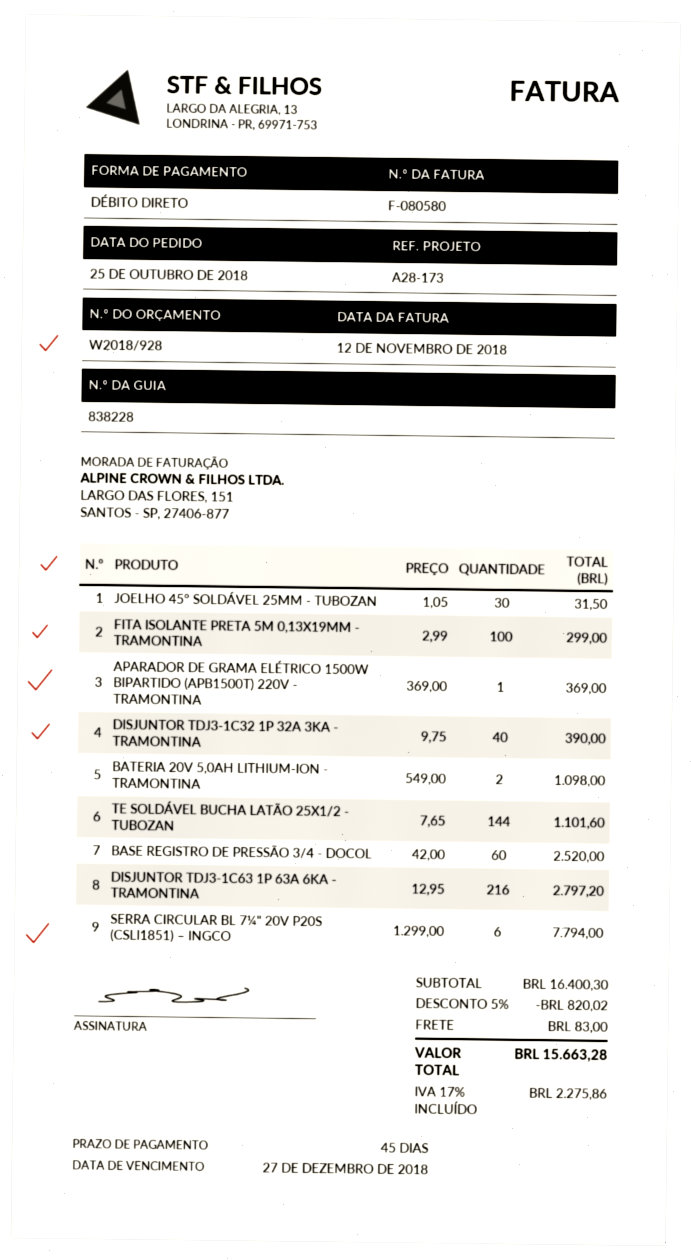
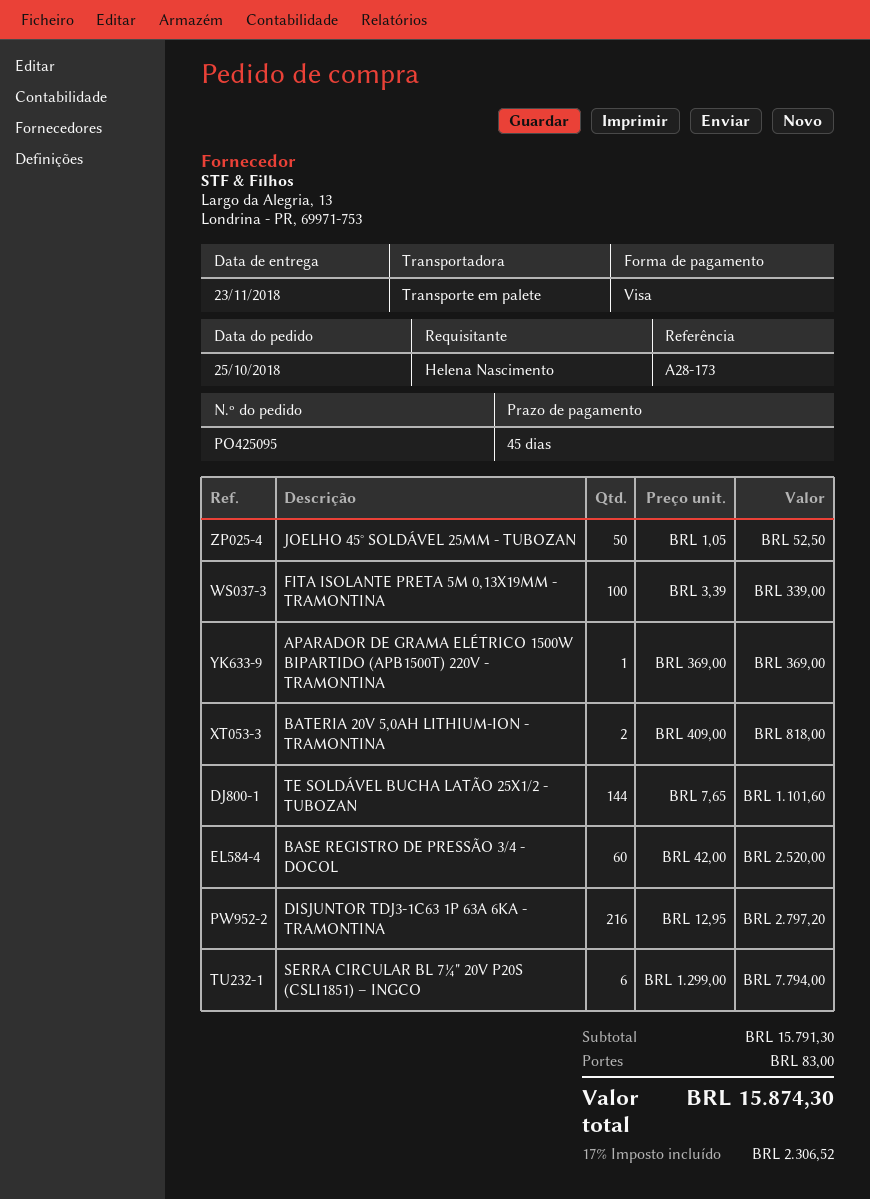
payment method: direct debit -> Visa
JOELHO 45° SOLDÁVEL 25MM - TUBOZAN: 30 x 1.05 = 31.50 -> 50 x 1.05 = 52.50
FITA ISOLANTE PRETA 5M 0,13X19MM - TRAMONTINA: 100 x 2.99 = 299.00 -> 100 x 3.39 = 339.00
DISJUNTOR TDJ3-1C32 1P 32A 3KA - TRAMONTINA: 40 x 9.75 = 390.00 -> none
BATERIA 20V 5,0AH LITHIUM-ION - TRAMONTINA: 2 x 549.00 = 1098.00 -> 2 x 409.00 = 818.00
subtotal: 16400.30 -> 15791.30
discount: 5% = 820.02 -> none
tax: 17% = 2275.86 -> 17% = 2306.52
total: 15663.28 -> 15874.30

